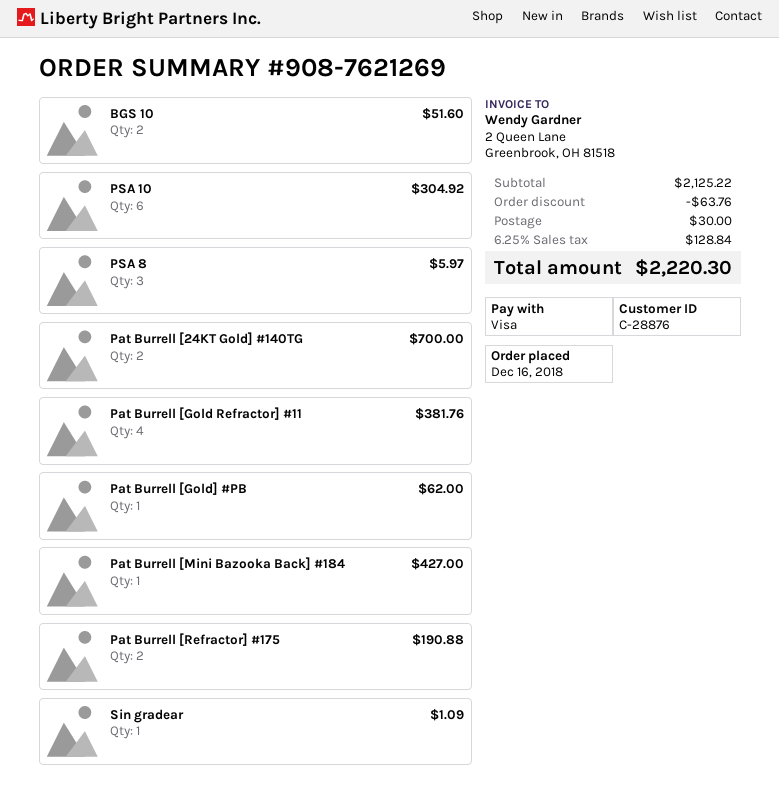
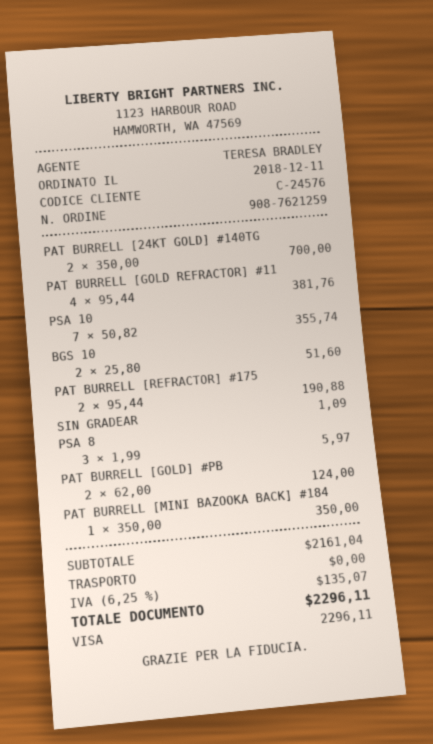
order number: 908-7621269 -> 908-7621259
order date: 2018-12-16 -> 2018-12-11
customer number: C-28876 -> C-24576
PSA 10: 6 for 304.92 -> 7 for 355.74
Pat Burrell [Gold] #PB: 1 for 62.00 -> 2 for 124.00
Pat Burrell [Mini Bazooka Back] #184: 1 for 427.00 -> 1 for 350.00
subtotal: 2125.22 -> 2161.04
discount: 63.76 -> none
shipping: 30.00 -> 0.00
tax: 6.25% = 128.84 -> 6.25% = 135.07
total: 2220.30 -> 2296.11

